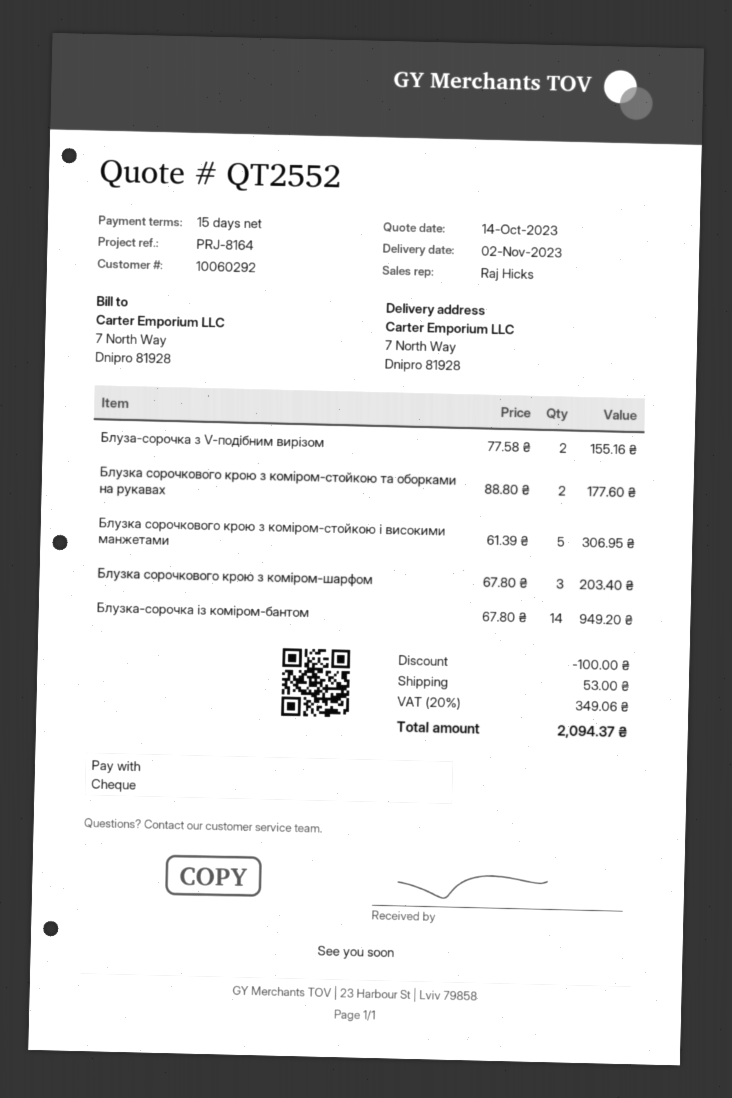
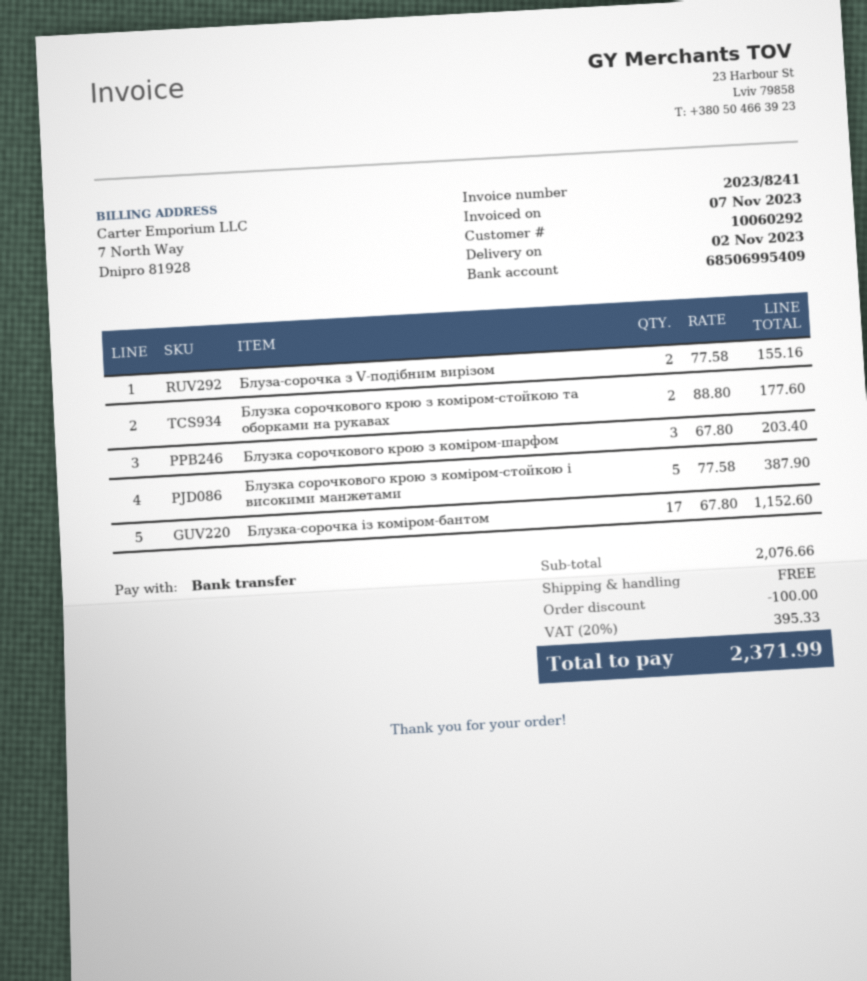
payment method: cheque -> bank transfer
Блузка сорочкового крою з коміром-стойкою і високими манжетами: 5 x 61.39 = 306.95 -> 5 x 77.58 = 387.90
Блузка-сорочка із коміром-бантом: 14 x 67.80 = 949.20 -> 17 x 67.80 = 1152.60
shipping: 53.00 -> 0.00
tax: 20% = 349.06 -> 20% = 395.33
total: 2094.37 -> 2371.99

